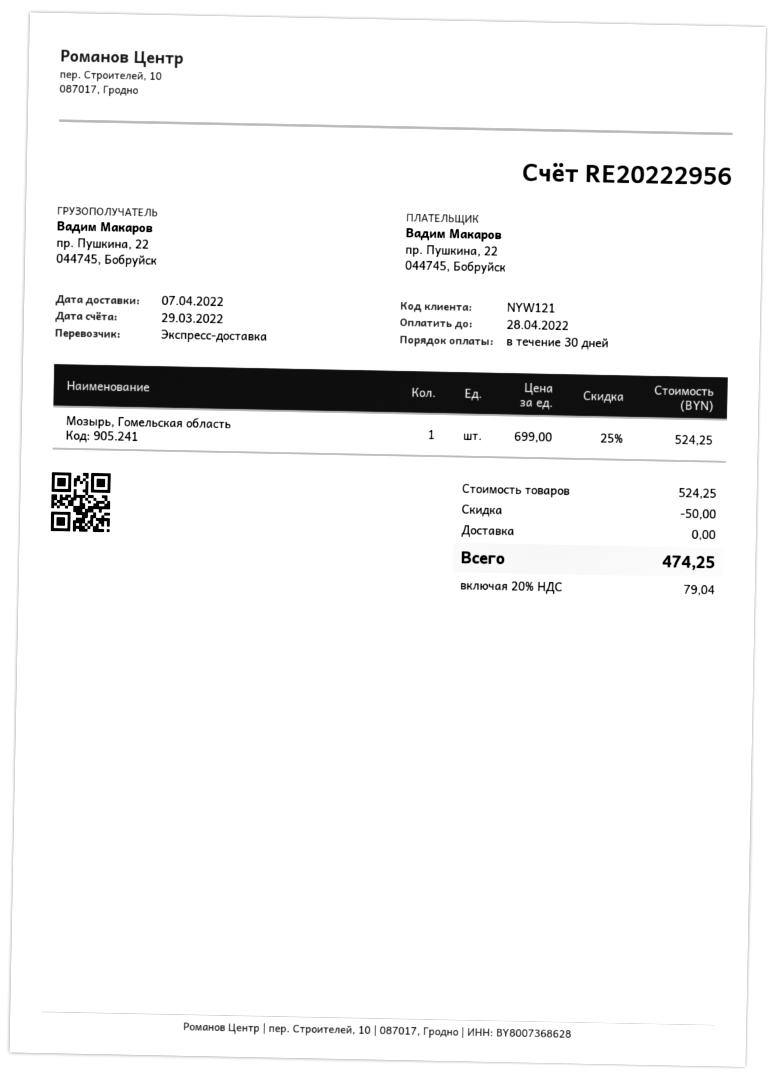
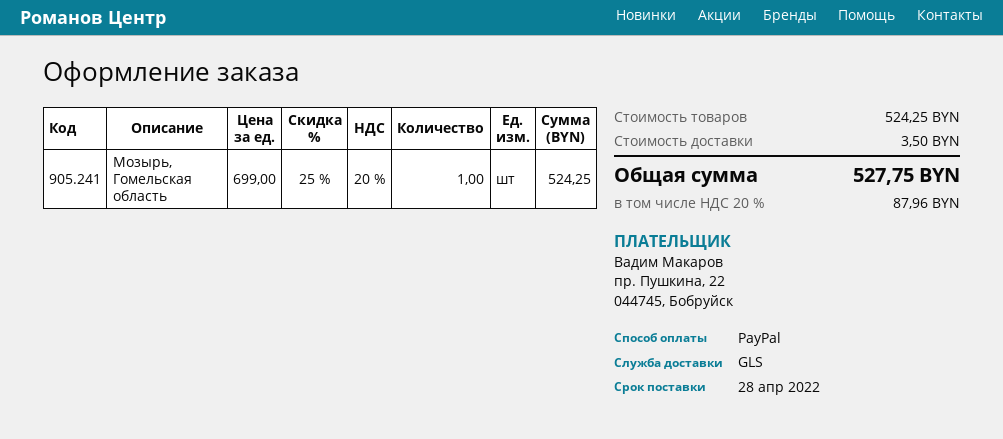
delivery date: 2022-04-07 -> 2022-04-28
shipping method: express -> GLS
discount: 50.00 -> none
shipping: 0.00 -> 3.50
tax: 20% = 79.04 -> 20% = 87.96
total: 474.25 -> 527.75

